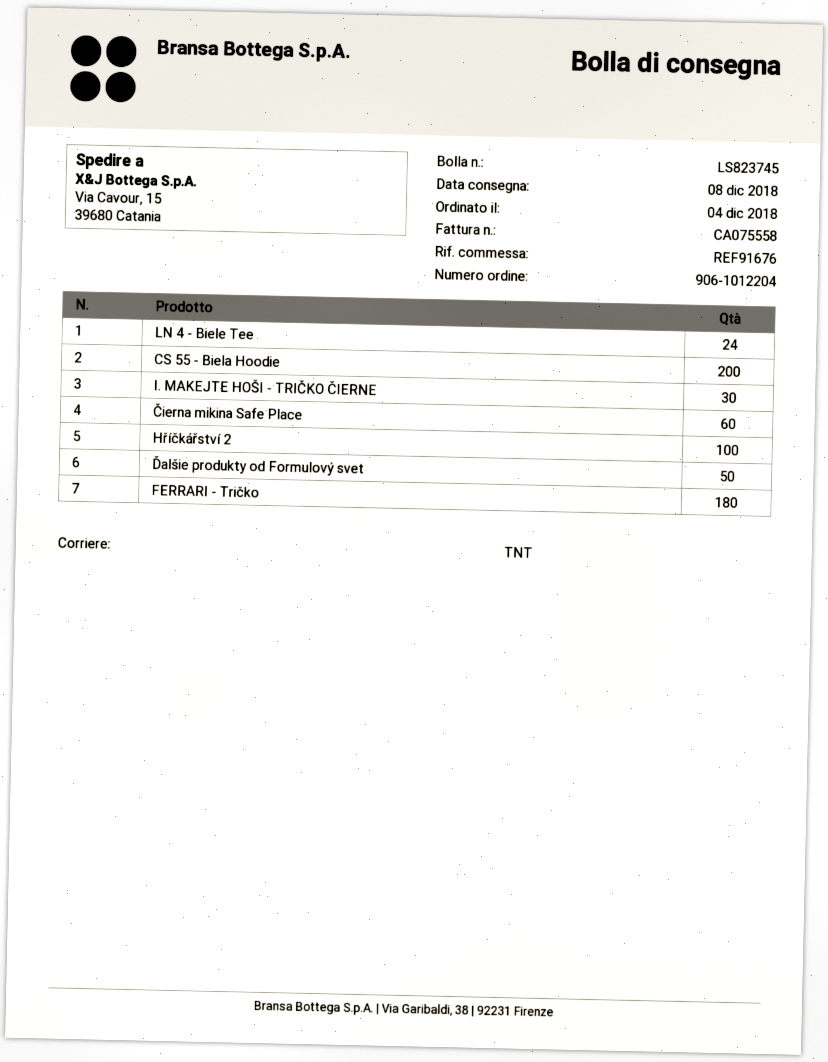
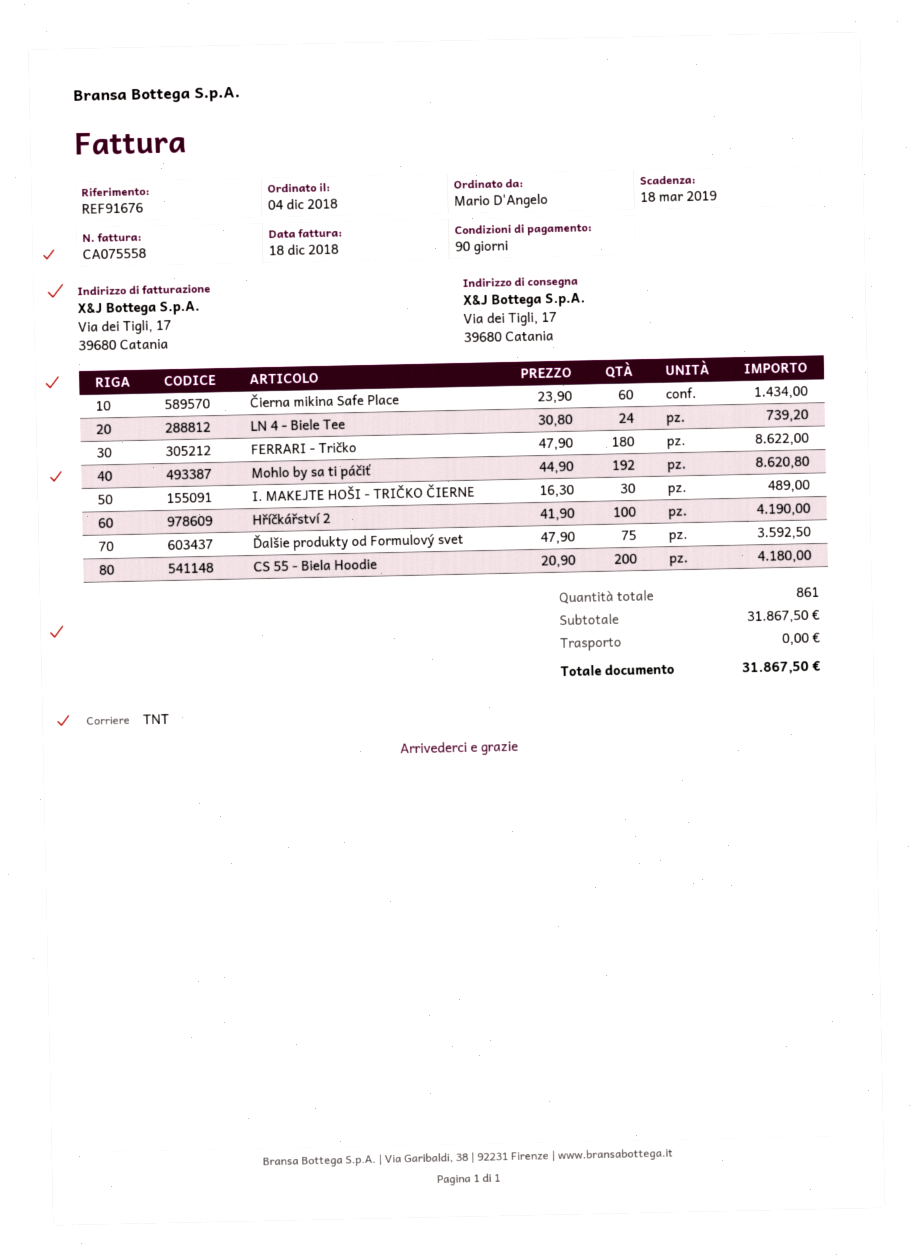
ship to: Via Cavour, 15, 39680 Catania -> Via dei Tigli, 17, 39680 Catania
Ďalšie produkty od Formulový svet: 50 -> 75
Mohlo by sa ti páčiť: none -> 192

